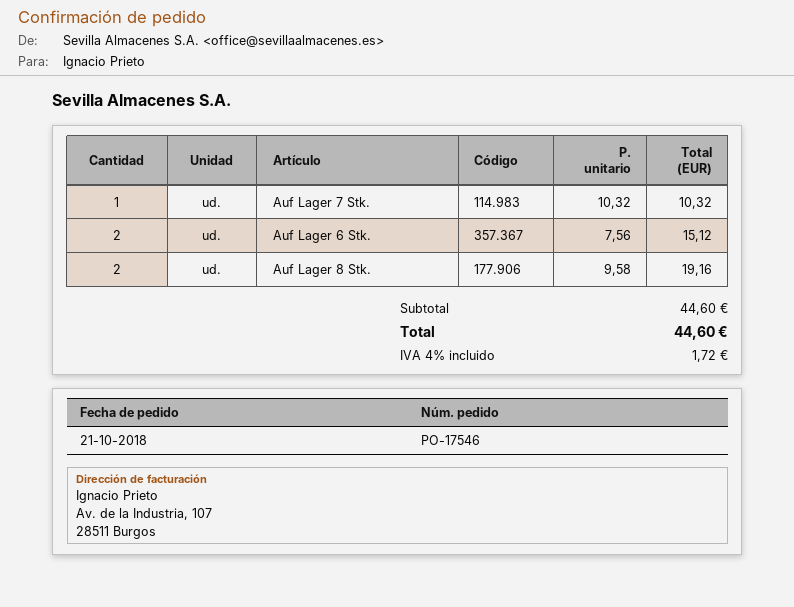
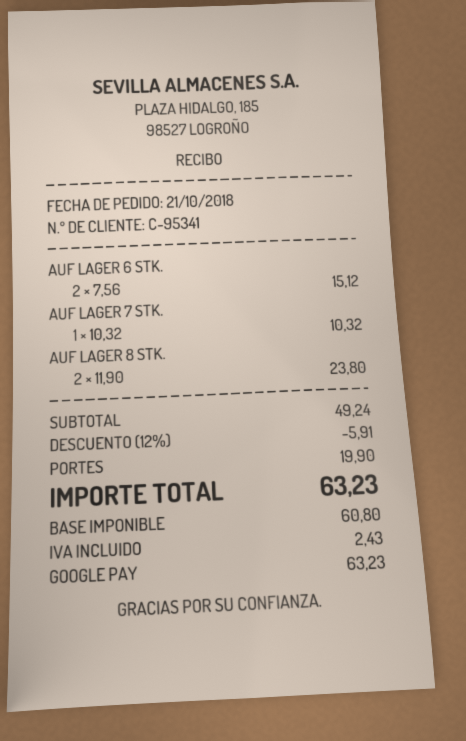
Auf Lager 8 Stk.: 2 x 9.58 = 19.16 -> 2 x 11.90 = 23.80
subtotal: 44.60 -> 49.24
discount: none -> 12% = 5.91
shipping: none -> 19.90
tax: 1.72 -> 2.43
total: 44.60 -> 63.23

